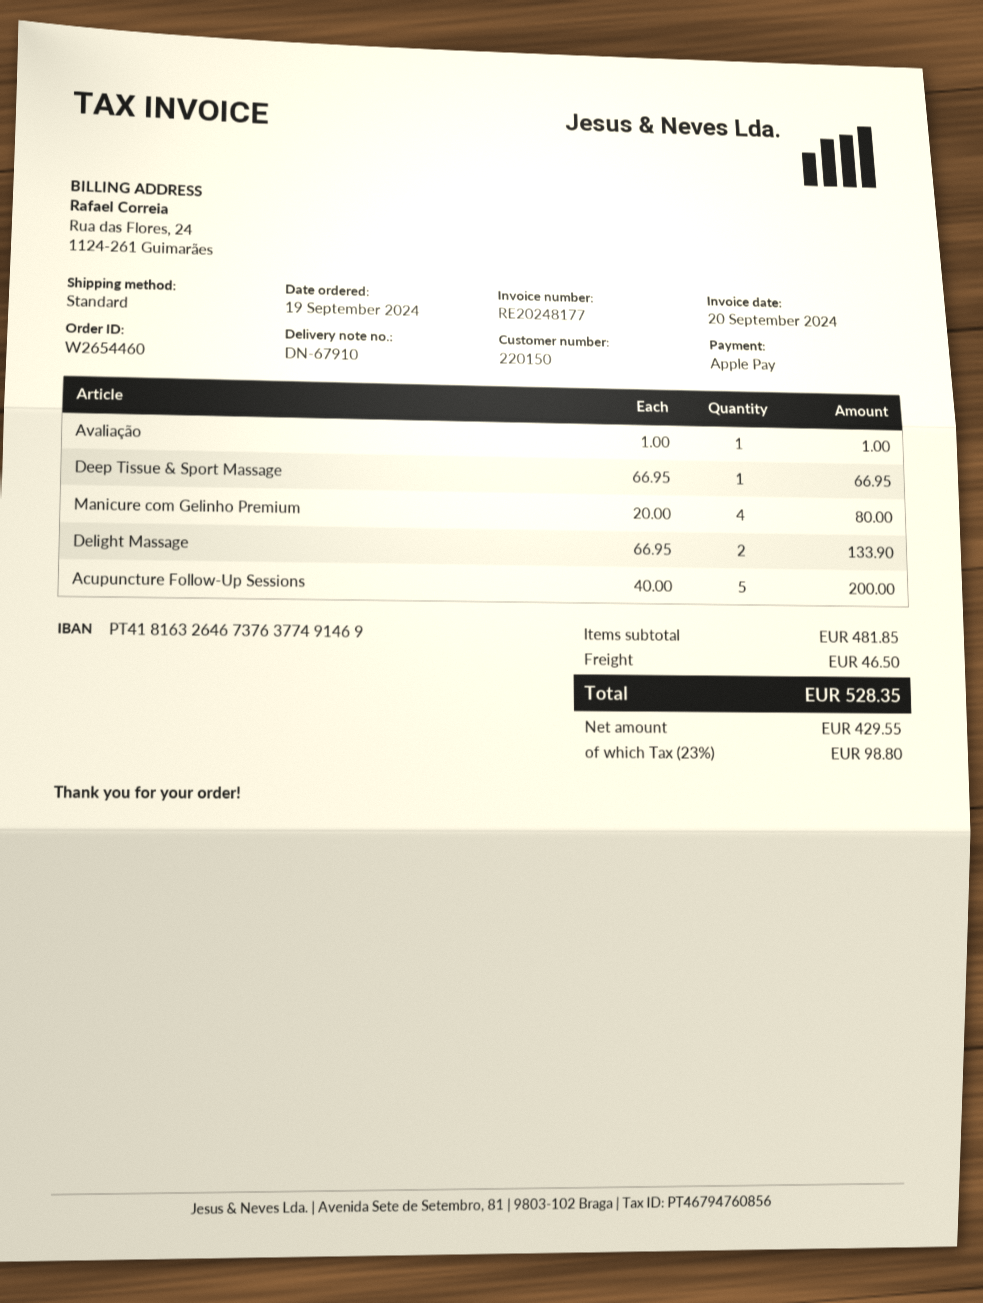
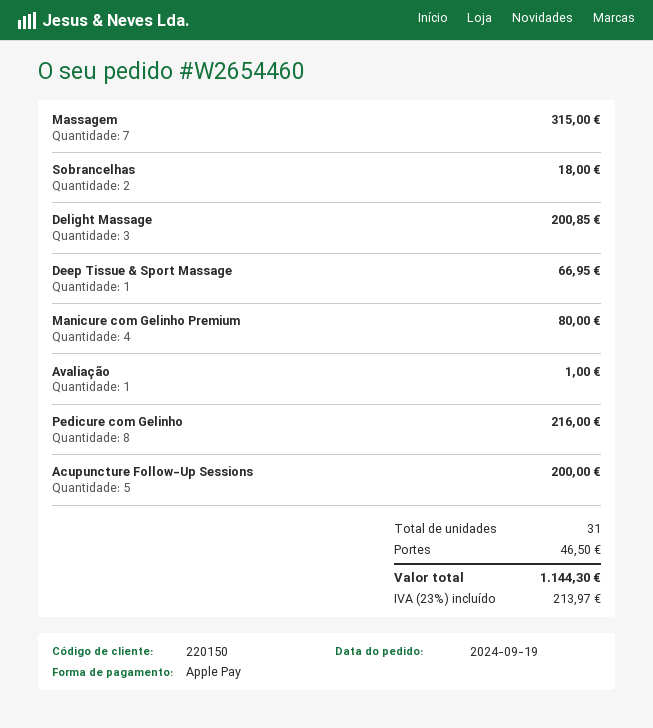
Delight Massage: 2 for 133.90 -> 3 for 200.85
Massagem: none -> 7 for 315.00
Sobrancelhas: none -> 2 for 18.00
Pedicure com Gelinho: none -> 8 for 216.00
tax: 23% = 98.80 -> 23% = 213.97
total: 528.35 -> 1144.30

